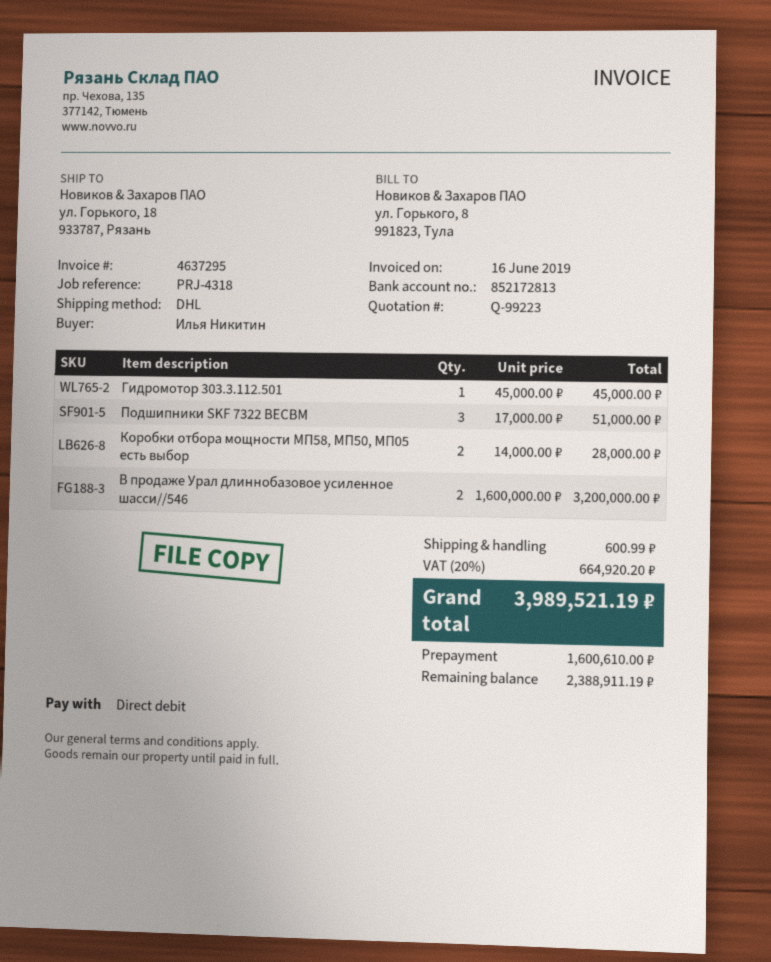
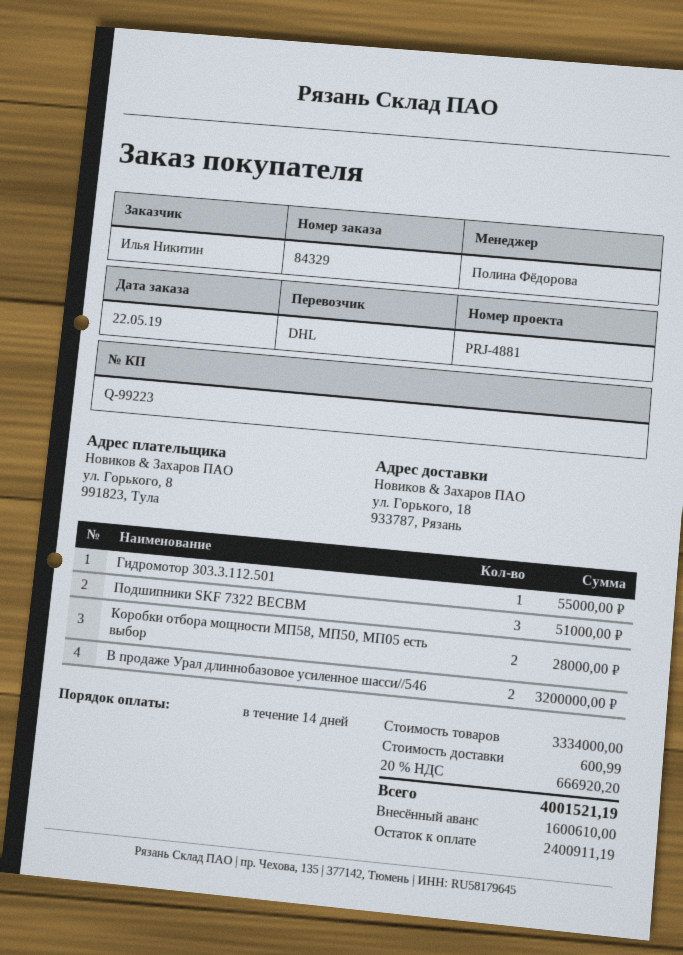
reference: PRJ-4318 -> PRJ-4881
Гидромотор 303.3.112.501: 1 for 45000.00 -> 1 for 55000.00
tax: 20% = 664920.20 -> 20% = 666920.20
total: 3989521.19 -> 4001521.19
balance: 2388911.19 -> 2400911.19

